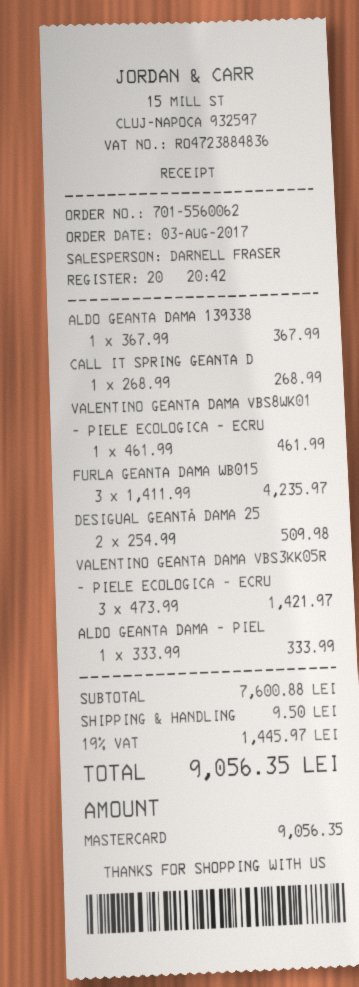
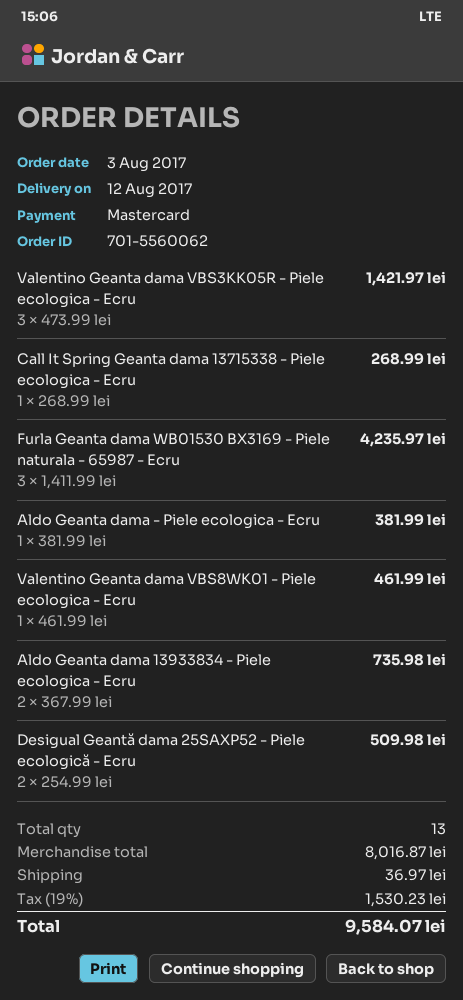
ALDO GEANTA DAMA 139338: 1 x 367.99 = 367.99 -> 2 x 367.99 = 735.98
ALDO GEANTA DAMA - PIEL: 1 x 333.99 = 333.99 -> 1 x 381.99 = 381.99
subtotal: 7600.88 -> 8016.87
shipping: 9.50 -> 36.97
tax: 19% = 1445.97 -> 19% = 1530.23
total: 9056.35 -> 9584.07

